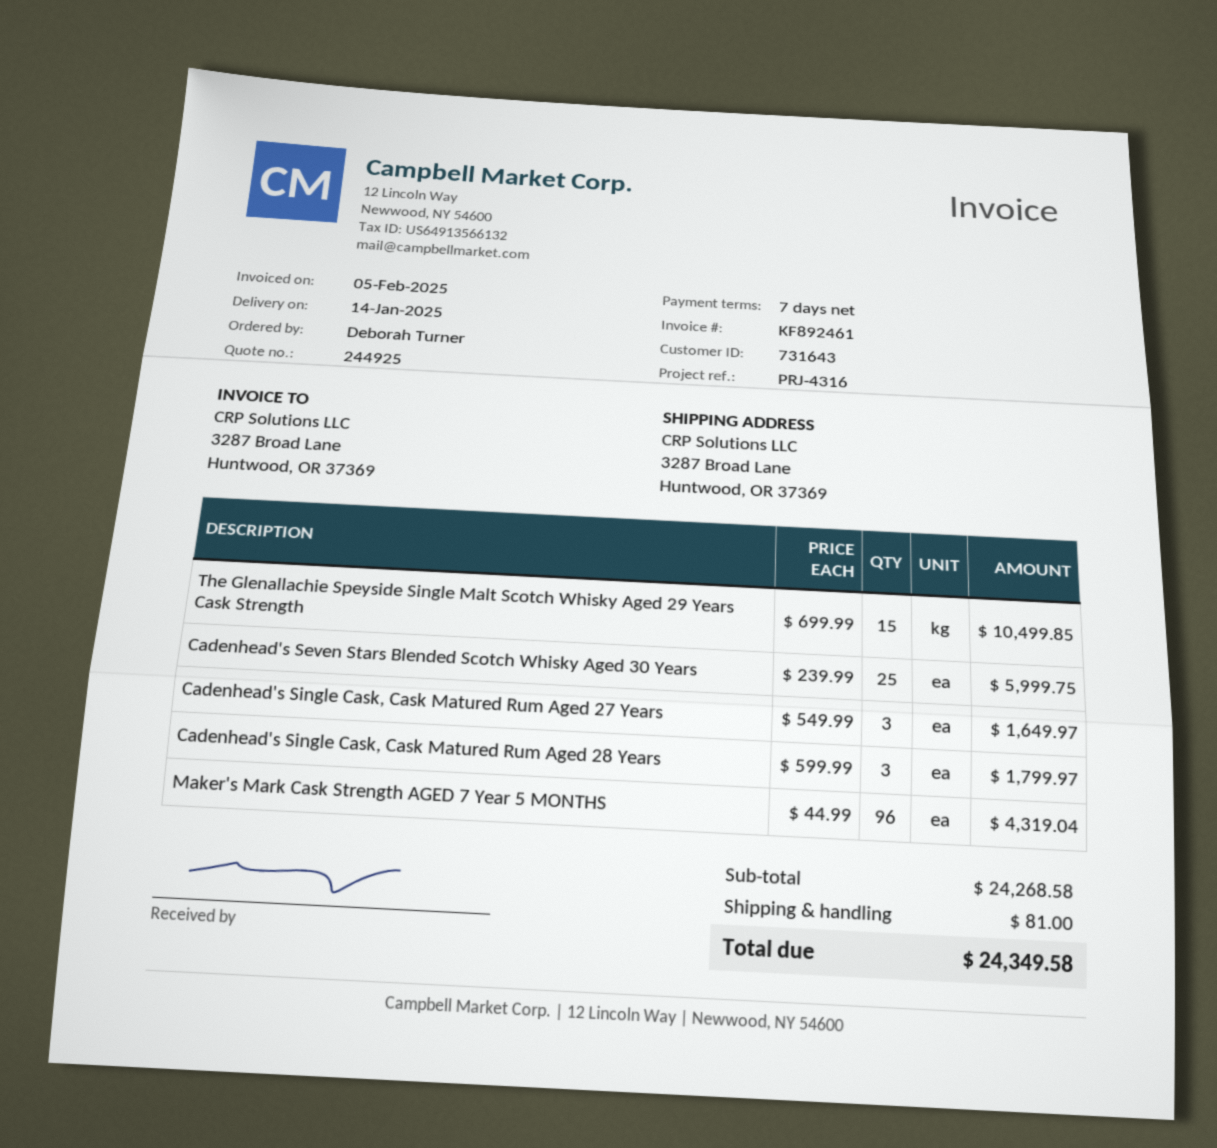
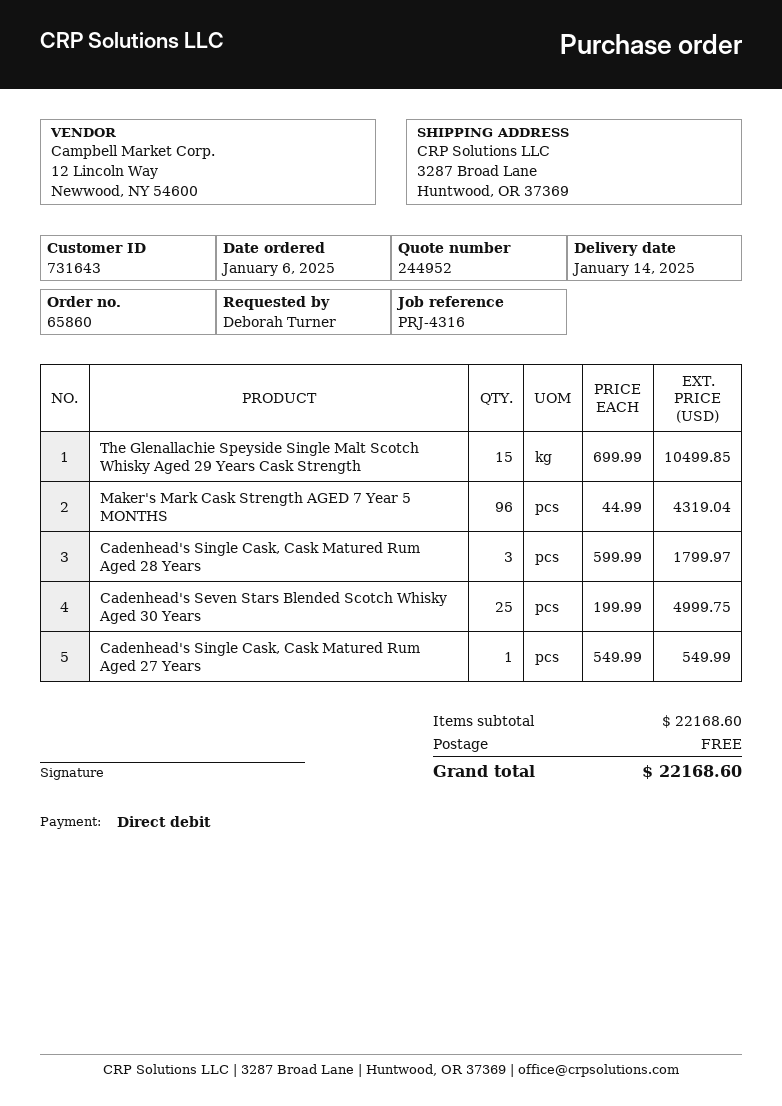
quote number: 244925 -> 244952
Cadenhead's Seven Stars Blended Scotch Whisky Aged 30 Years: 25 x 239.99 = 5999.75 -> 25 x 199.99 = 4999.75
Cadenhead's Single Cask, Cask Matured Rum Aged 27 Years: 3 x 549.99 = 1649.97 -> 1 x 549.99 = 549.99
subtotal: 24268.58 -> 22168.60
shipping: 81.00 -> 0.00
total: 24349.58 -> 22168.60

